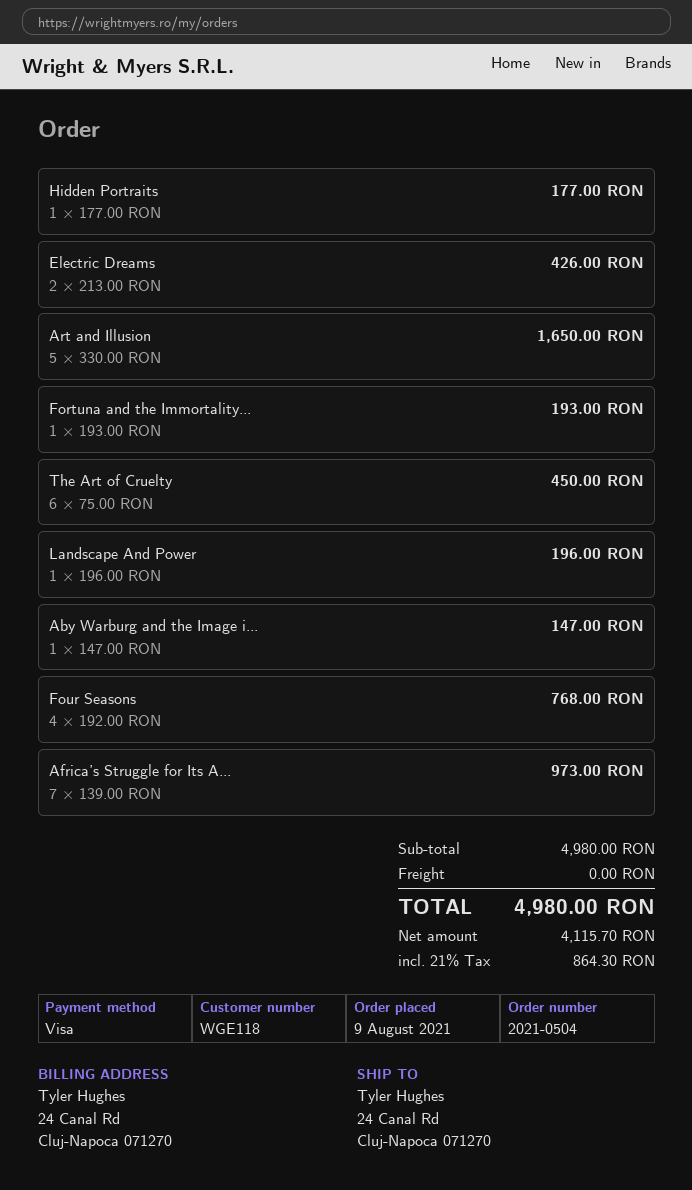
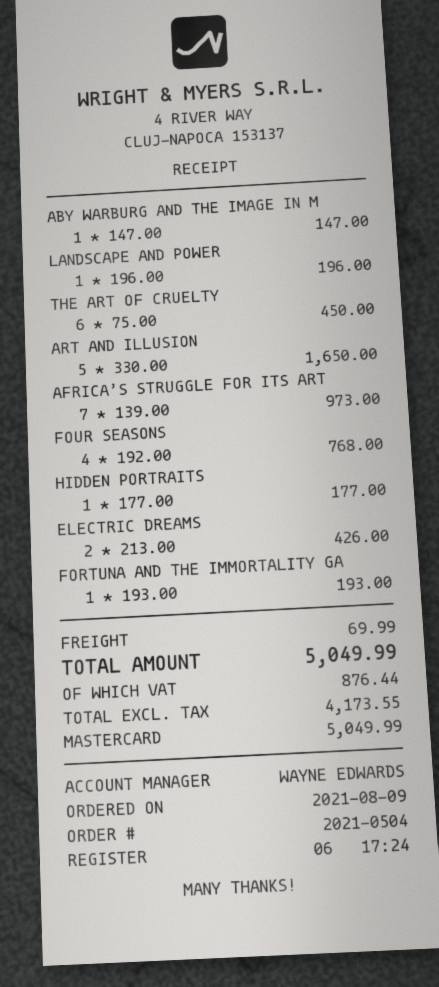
payment method: Visa -> Mastercard
shipping: 0.00 -> 69.99
net: 4115.70 -> 4173.55
tax: 864.30 -> 876.44
total: 4980.00 -> 5049.99

